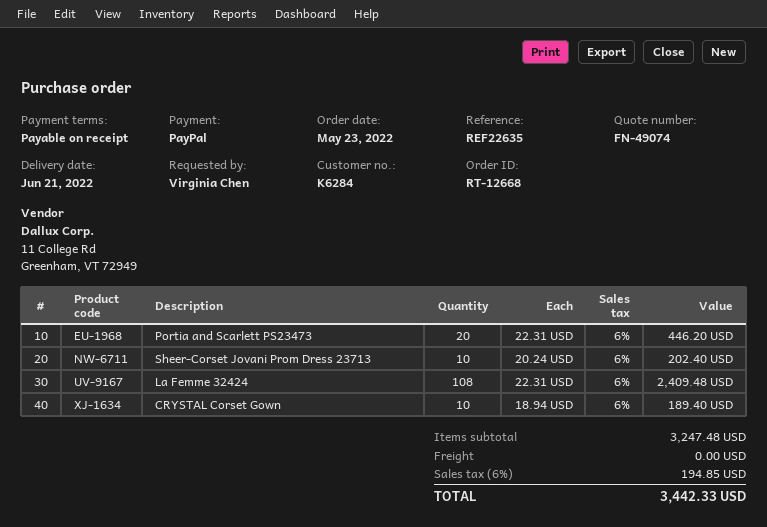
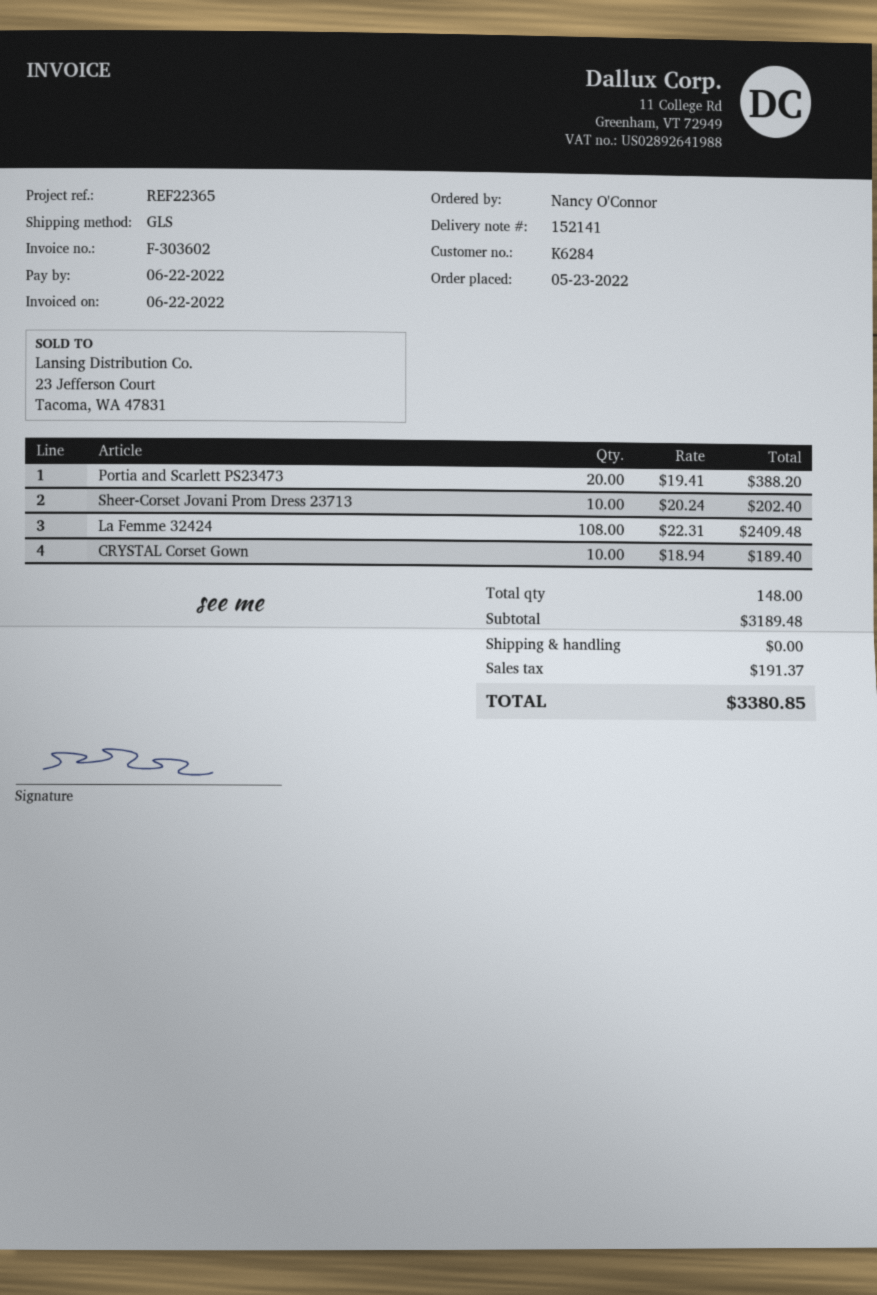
reference: REF22635 -> REF22365
ordered by: Virginia Chen -> Nancy O'Connor
Portia and Scarlett PS23473: 20 x 22.31 = 446.20 -> 20 x 19.41 = 388.20
subtotal: 3247.48 -> 3189.48
tax: 194.85 -> 191.37
total: 3442.33 -> 3380.85

